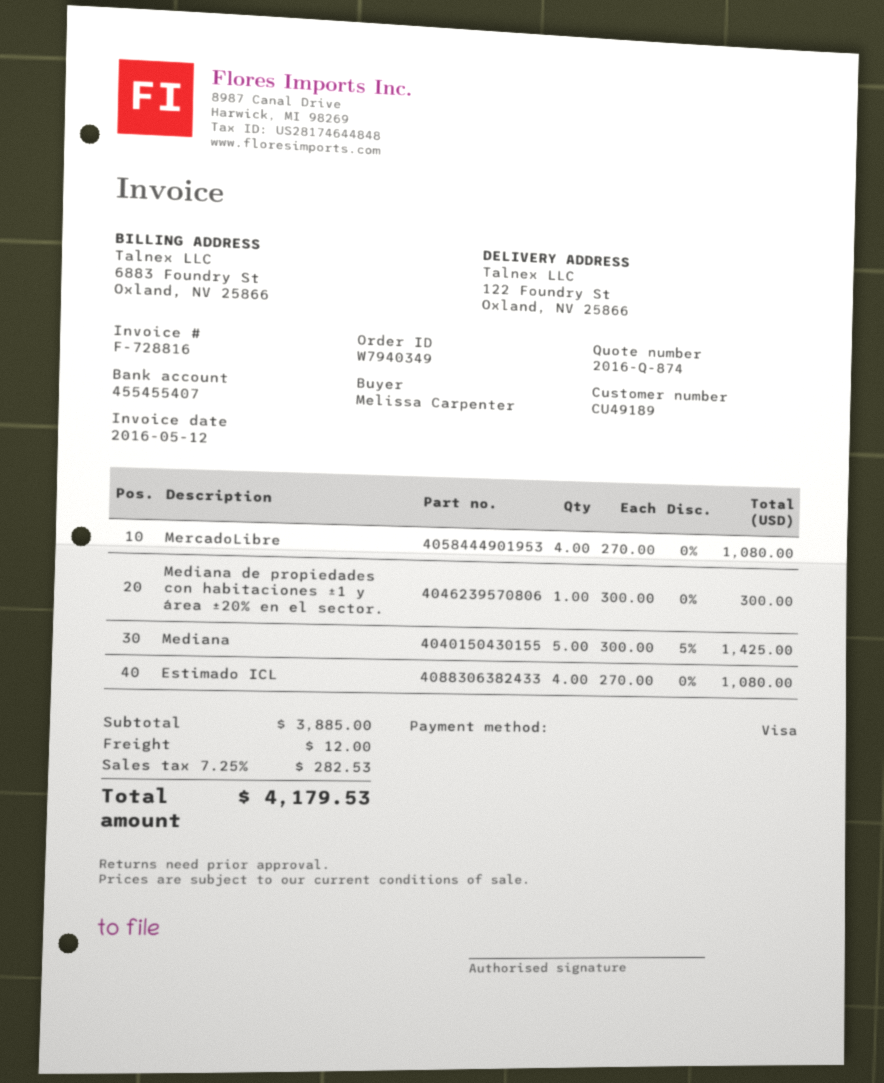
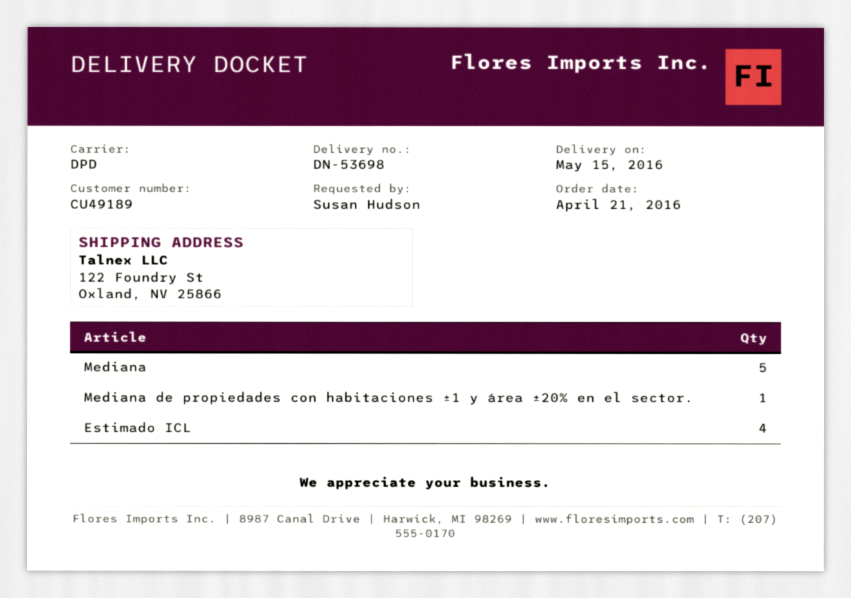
ordered by: Melissa Carpenter -> Susan Hudson
MercadoLibre: 4 -> none

